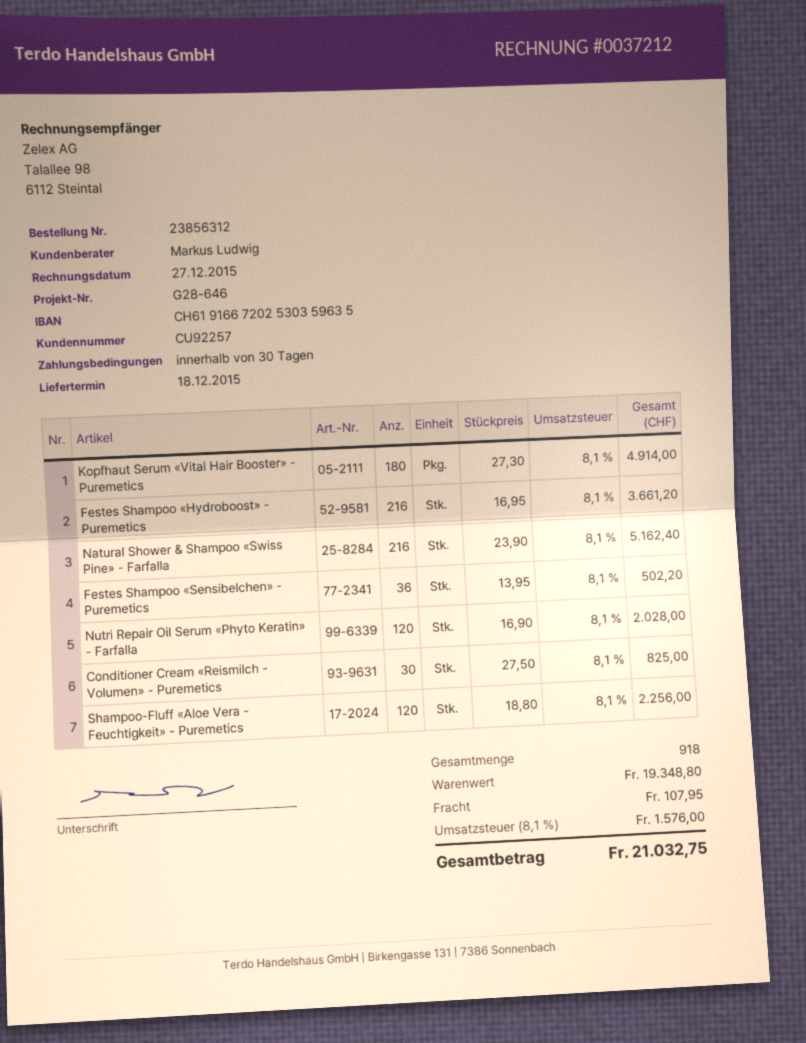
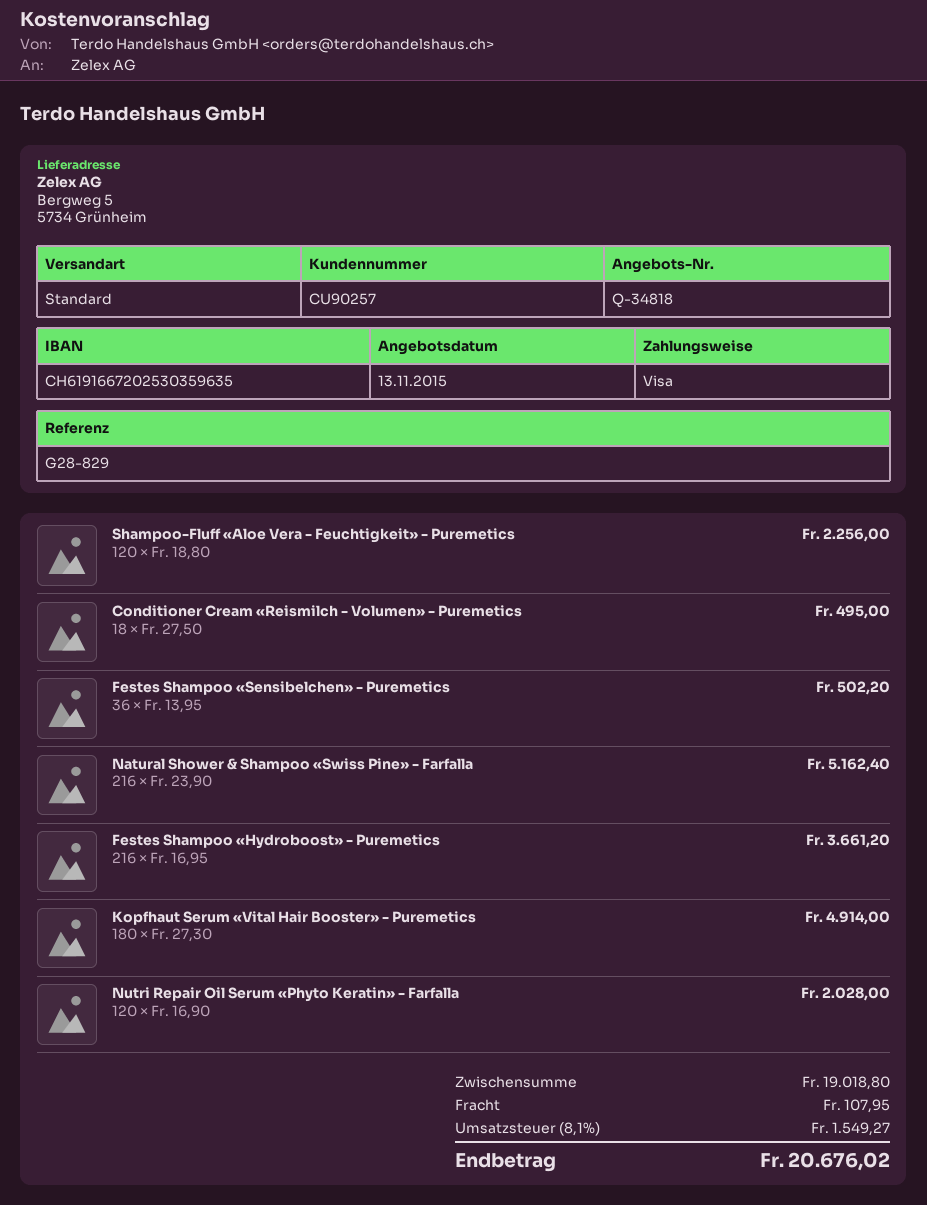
customer number: CU92257 -> CU90257
reference: G28-646 -> G28-829
Conditioner Cream «Reismilch - Volumen» - Puremetics: 30 x 27.50 = 825.00 -> 18 x 27.50 = 495.00
subtotal: 19348.80 -> 19018.80
tax: 8.1% = 1576.00 -> 8.1% = 1549.27
total: 21032.75 -> 20676.02

